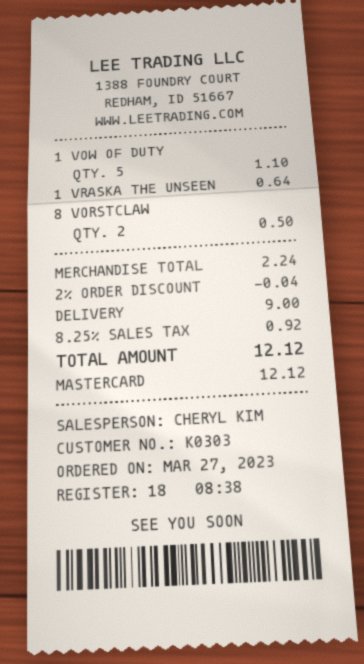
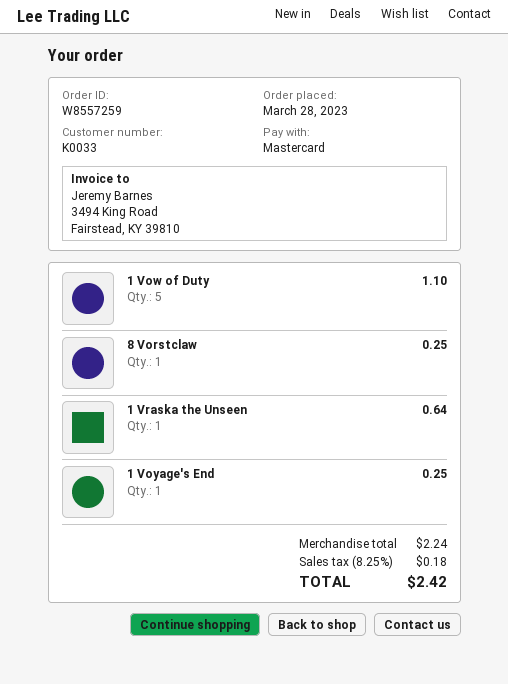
order date: 2023-03-27 -> 2023-03-28
customer number: K0303 -> K0033
8 VORSTCLAW: 2 for 0.50 -> 1 for 0.25
1 Voyage's End: none -> 1 for 0.25
discount: 2% = 0.04 -> none
shipping: 9.00 -> none
tax: 8.25% = 0.92 -> 8.25% = 0.18
total: 12.12 -> 2.42

